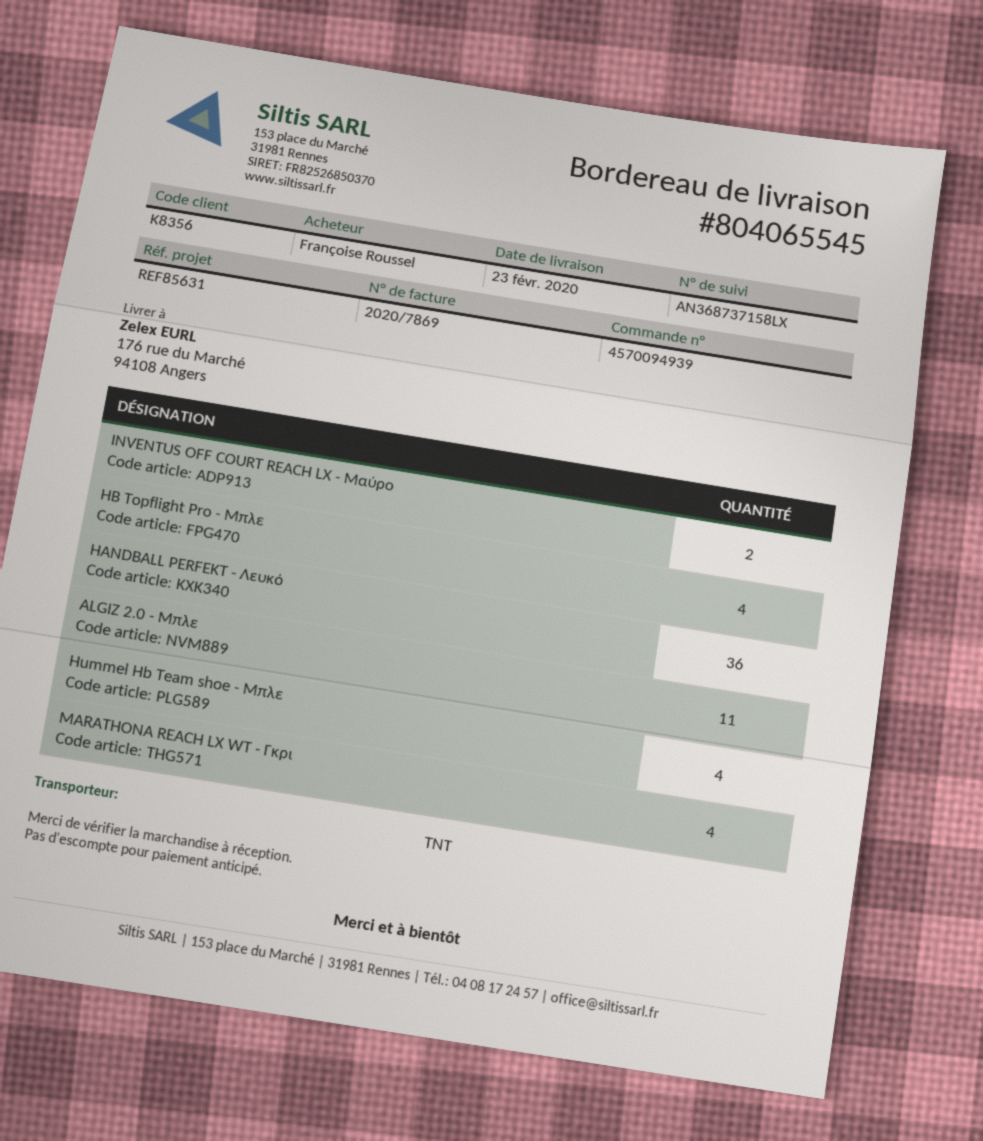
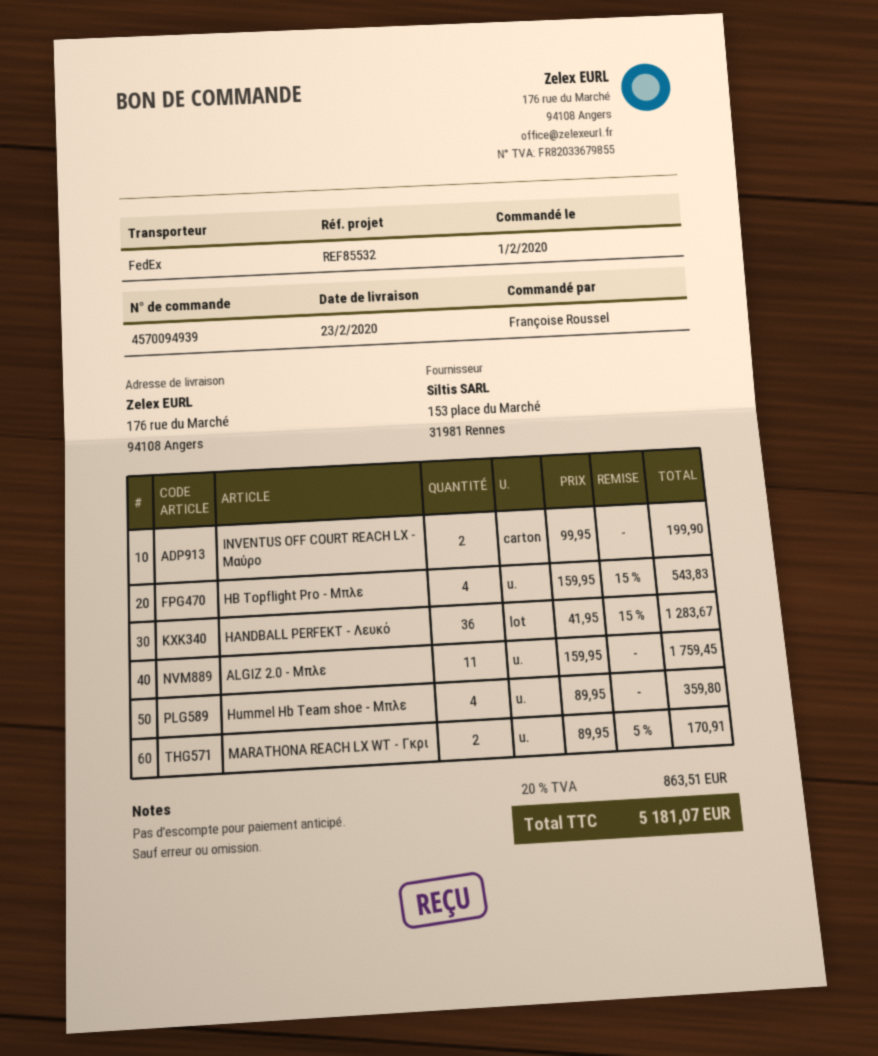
reference: REF85631 -> REF85532
shipping method: TNT -> FedEx
MARATHONA REACH LX WT - Γκρι: 4 -> 2

